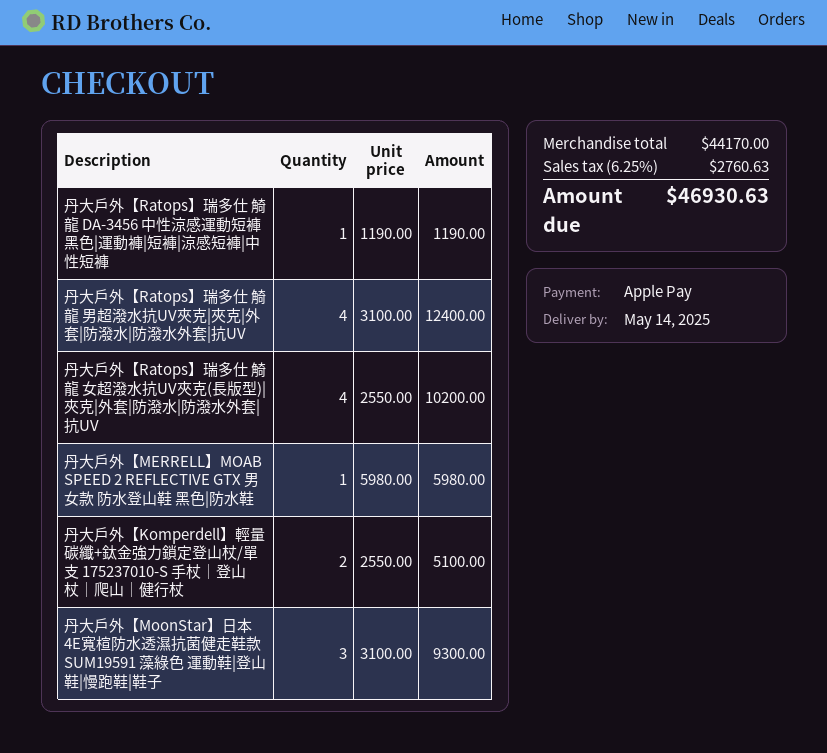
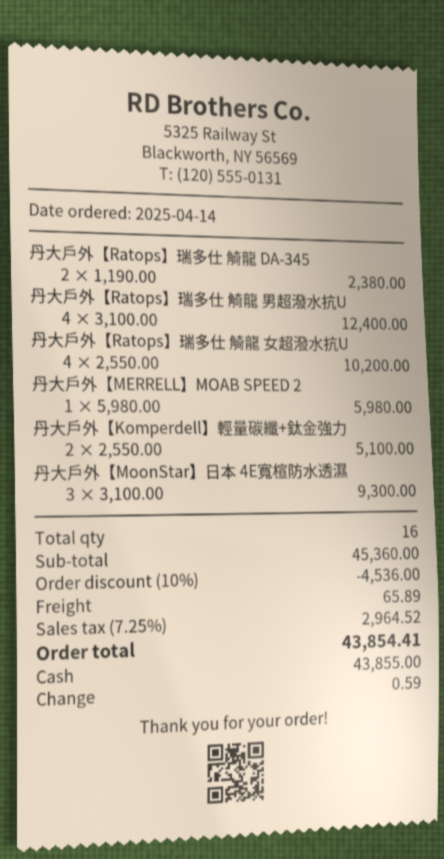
payment method: Apple Pay -> cash
丹大戶外【Ratops】瑞多仕 觭龍 DA-3456 中性涼感運動短褲 黑色|運動褲|短褲|涼感短褲|中性短褲: 1 x 1190.00 = 1190.00 -> 2 x 1190.00 = 2380.00
subtotal: 44170.00 -> 45360.00
discount: none -> 10% = 4536.00
shipping: none -> 65.89
tax: 6.25% = 2760.63 -> 7.25% = 2964.52
total: 46930.63 -> 43854.41

